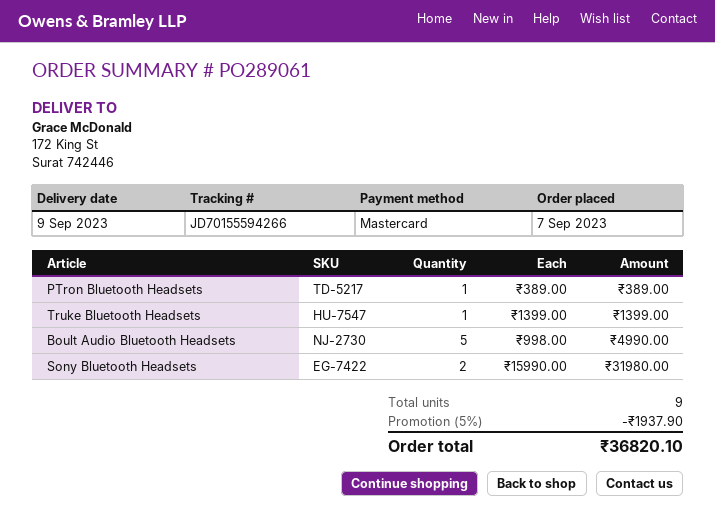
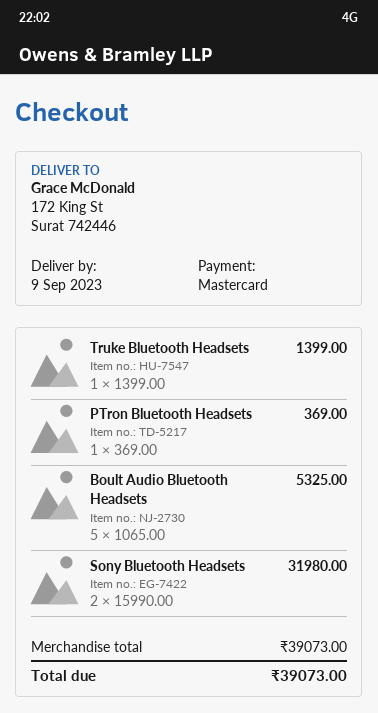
PTron Bluetooth Headsets: 1 x 389.00 = 389.00 -> 1 x 369.00 = 369.00
Boult Audio Bluetooth Headsets: 5 x 998.00 = 4990.00 -> 5 x 1065.00 = 5325.00
discount: 5% = 1937.90 -> none
total: 36820.10 -> 39073.00

